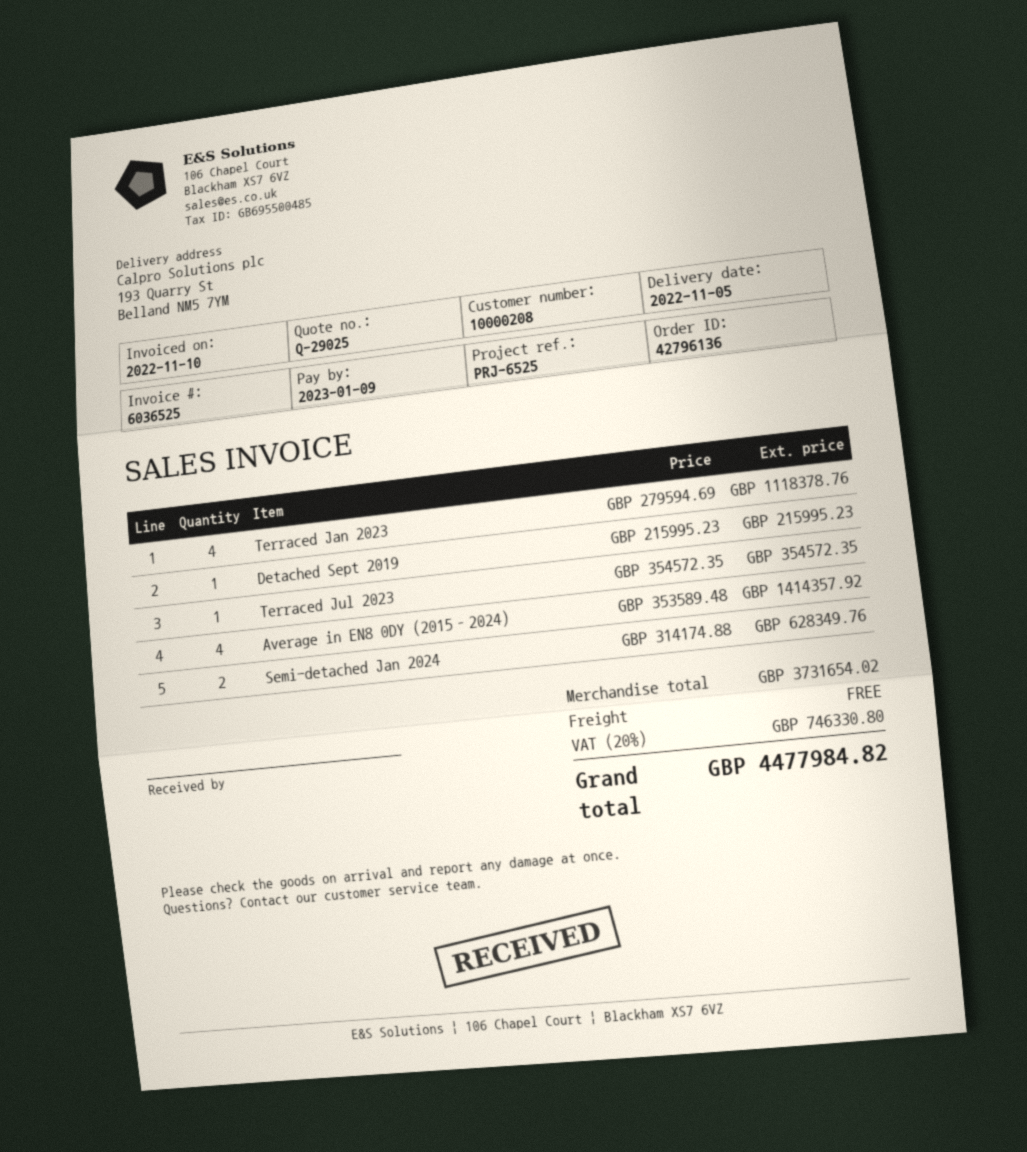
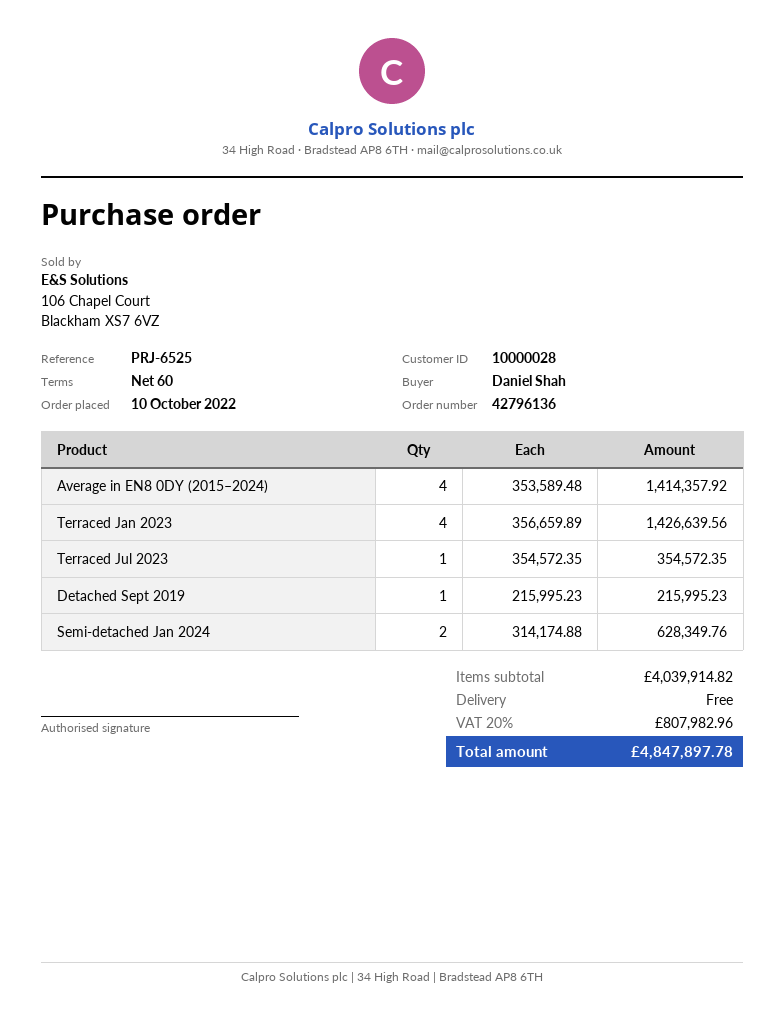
customer number: 10000208 -> 10000028
Terraced Jan 2023: 4 x 279594.69 = 1118378.76 -> 4 x 356659.89 = 1426639.56
subtotal: 3731654.02 -> 4039914.82
tax: 20% = 746330.80 -> 20% = 807982.96
total: 4477984.82 -> 4847897.78

